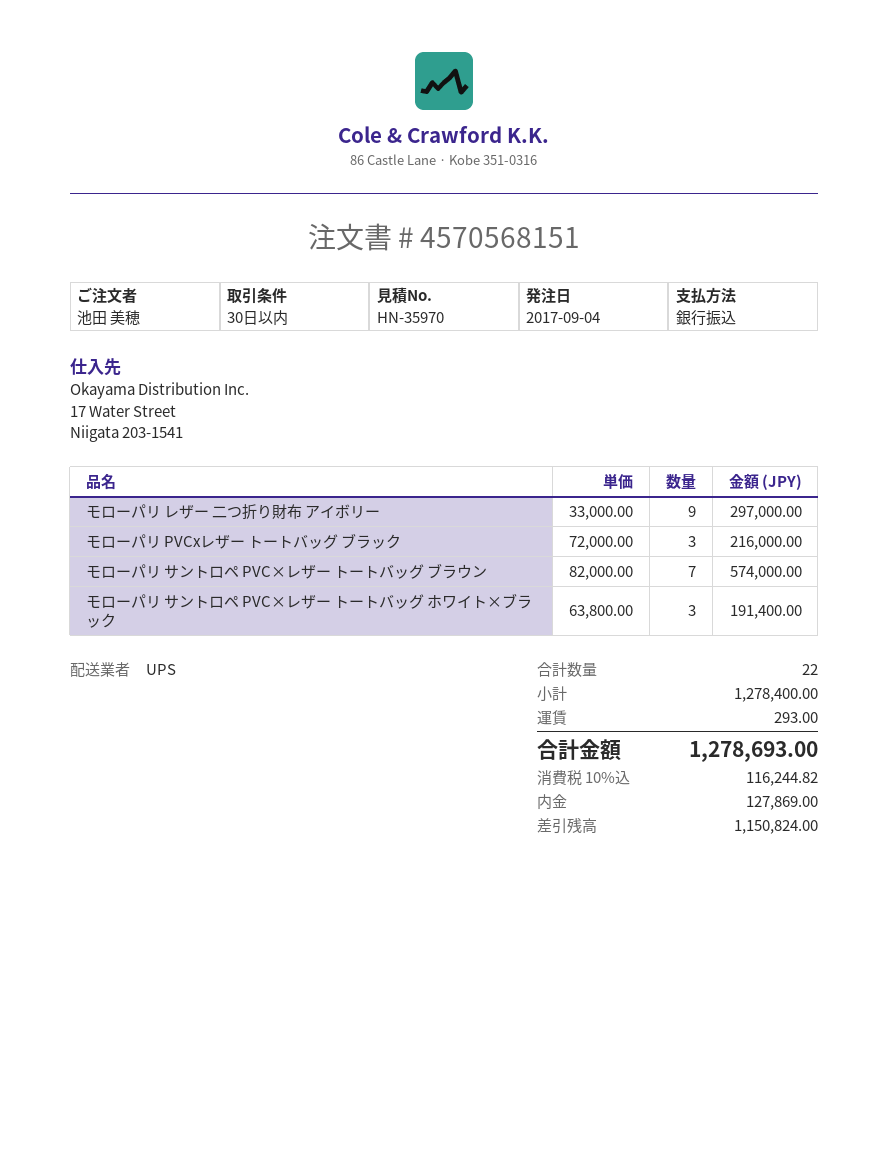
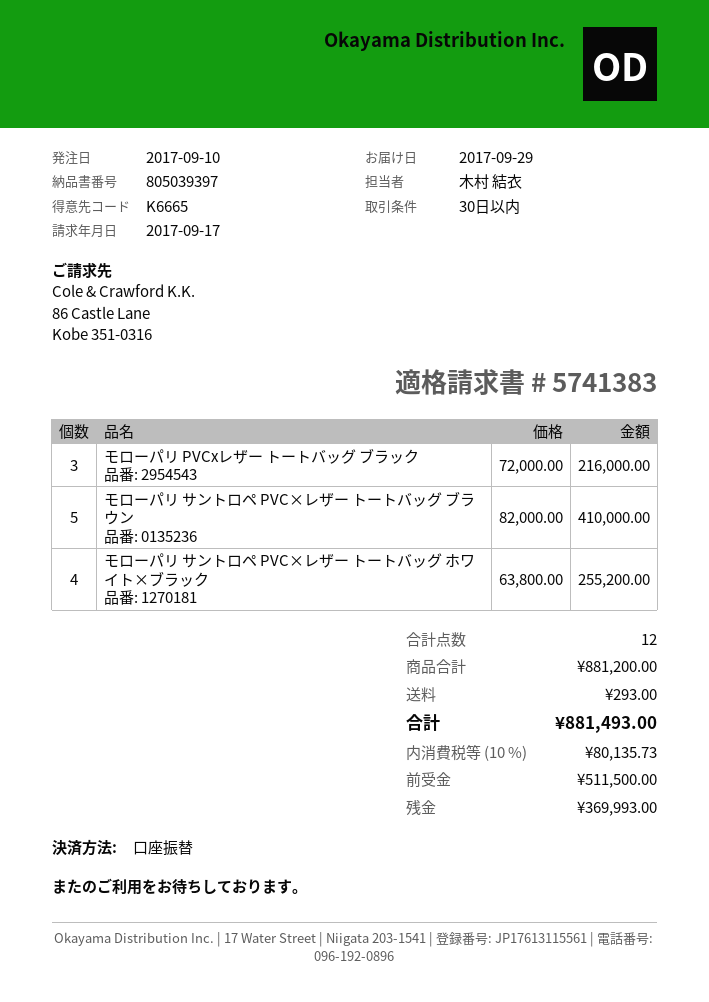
order date: 2017-09-04 -> 2017-09-10
payment method: bank transfer -> direct debit
モローパリ レザー 二つ折り財布 アイボリー: 9 x 33000.00 = 297000.00 -> none
モローパリ サントロペ PVC×レザー トートバッグ ブラウン: 7 x 82000.00 = 574000.00 -> 5 x 82000.00 = 410000.00
モローパリ サントロペ PVC×レザー トートバッグ ホワイト×ブラック: 3 x 63800.00 = 191400.00 -> 4 x 63800.00 = 255200.00
total quantity: 22 -> 12
subtotal: 1278400.00 -> 881200.00
tax: 10% = 116244.82 -> 10% = 80135.73
total: 1278693.00 -> 881493.00
deposit: 127869.00 -> 511500.00
balance: 1150824.00 -> 369993.00

